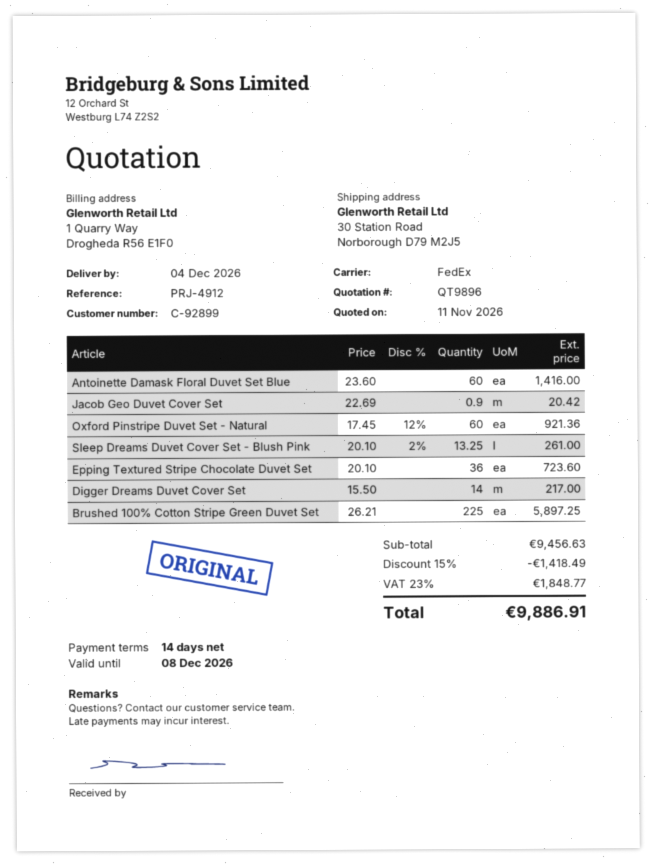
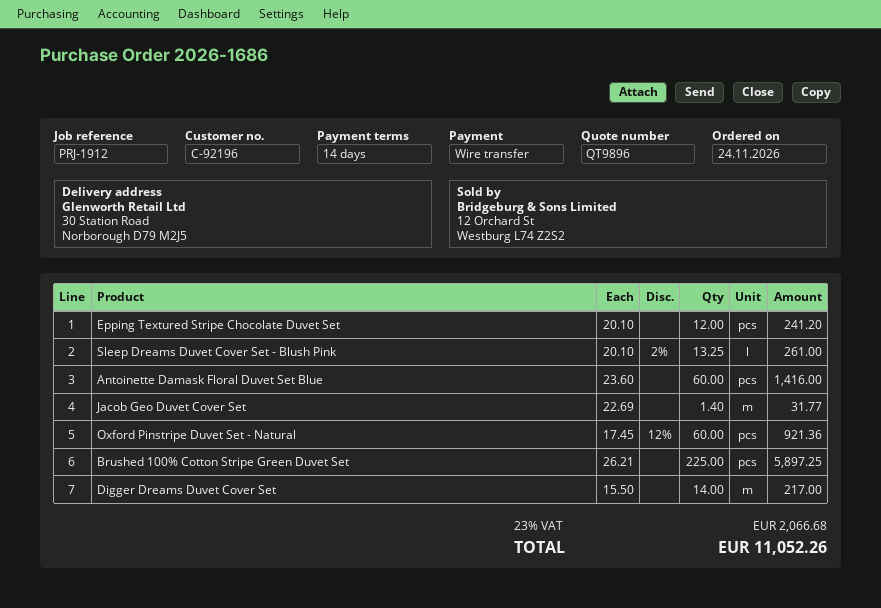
customer number: C-92899 -> C-92196
reference: PRJ-4912 -> PRJ-1912
Jacob Geo Duvet Cover Set: 0.9 x 22.69 = 20.42 -> 1.4 x 22.69 = 31.77
Epping Textured Stripe Chocolate Duvet Set: 36 x 20.10 = 723.60 -> 12 x 20.10 = 241.20
discount: 15% = 1418.49 -> none
tax: 23% = 1848.77 -> 23% = 2066.68
total: 9886.91 -> 11052.26

